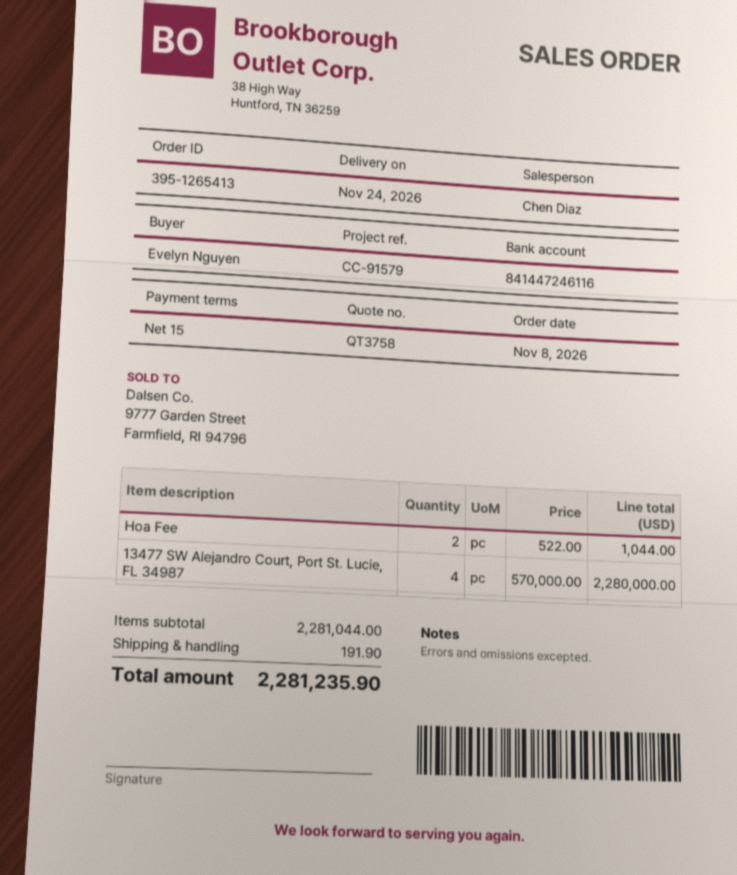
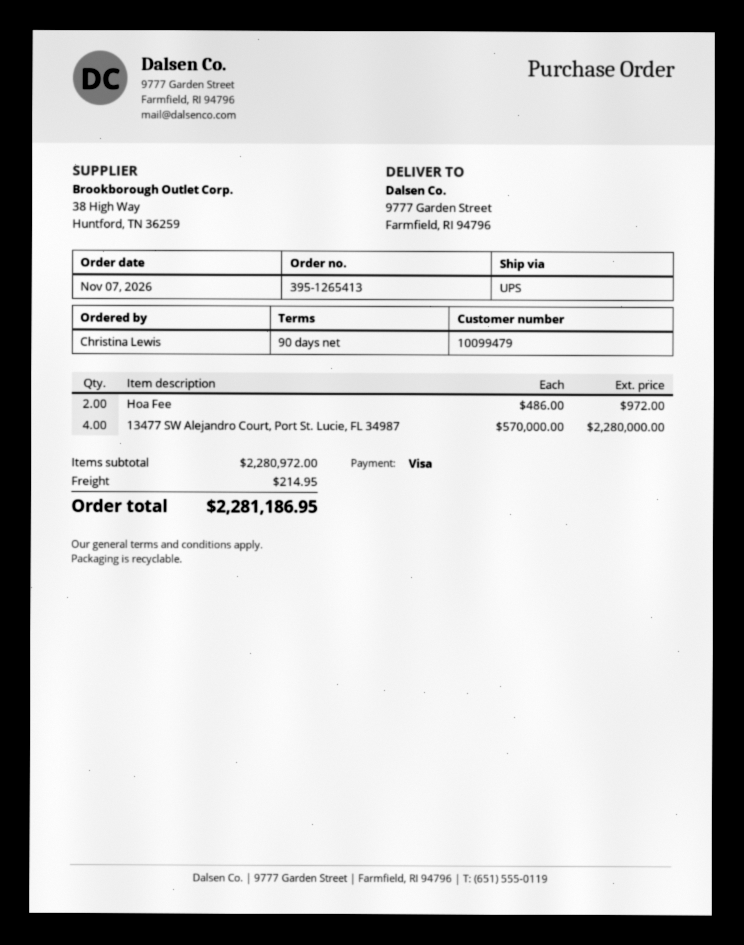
order date: 2026-11-08 -> 2026-11-07
payment terms: 15 days -> 90 days
ordered by: Evelyn Nguyen -> Christina Lewis
Hoa Fee: 2 x 522.00 = 1044.00 -> 2 x 486.00 = 972.00
subtotal: 2281044.00 -> 2280972.00
shipping: 191.90 -> 214.95
total: 2281235.90 -> 2281186.95

